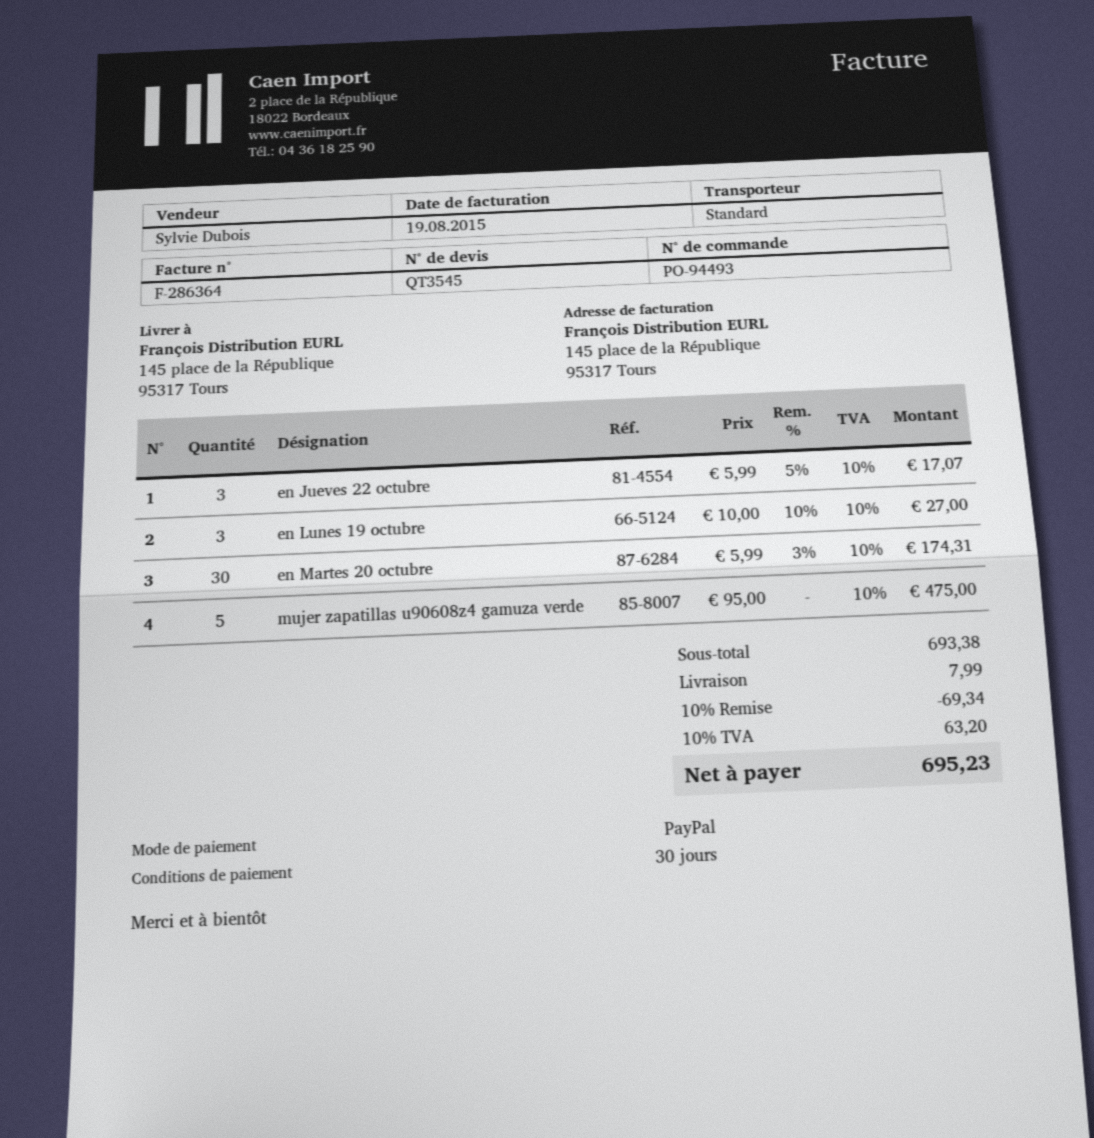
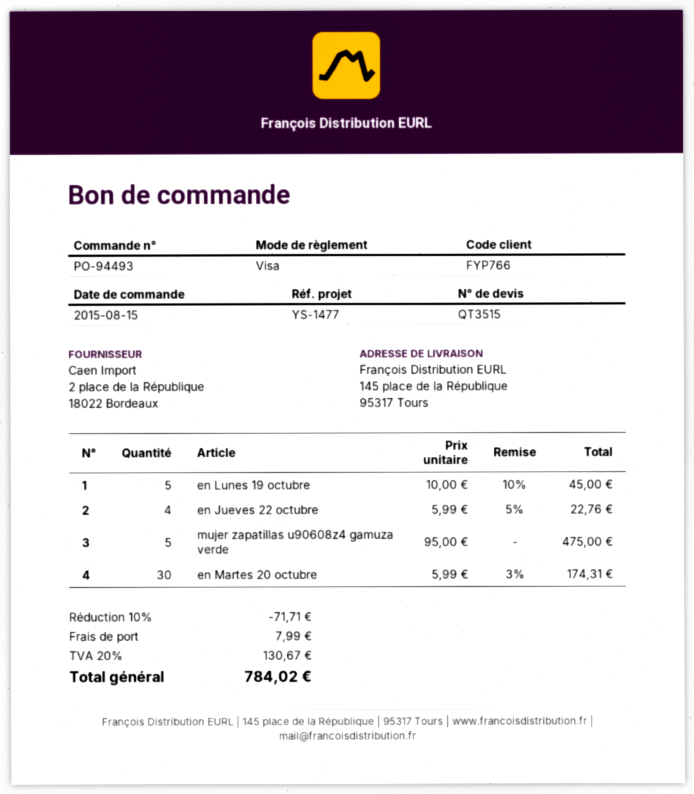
quote number: QT3545 -> QT3515
payment method: PayPal -> Visa
en Jueves 22 octubre: 3 x 5.99 - 5% = 17.07 -> 4 x 5.99 - 5% = 22.76
en Lunes 19 octubre: 3 x 10.00 - 10% = 27.00 -> 5 x 10.00 - 10% = 45.00
discount: 10% = 69.34 -> 10% = 71.71
tax: 10% = 63.20 -> 20% = 130.67
total: 695.23 -> 784.02

